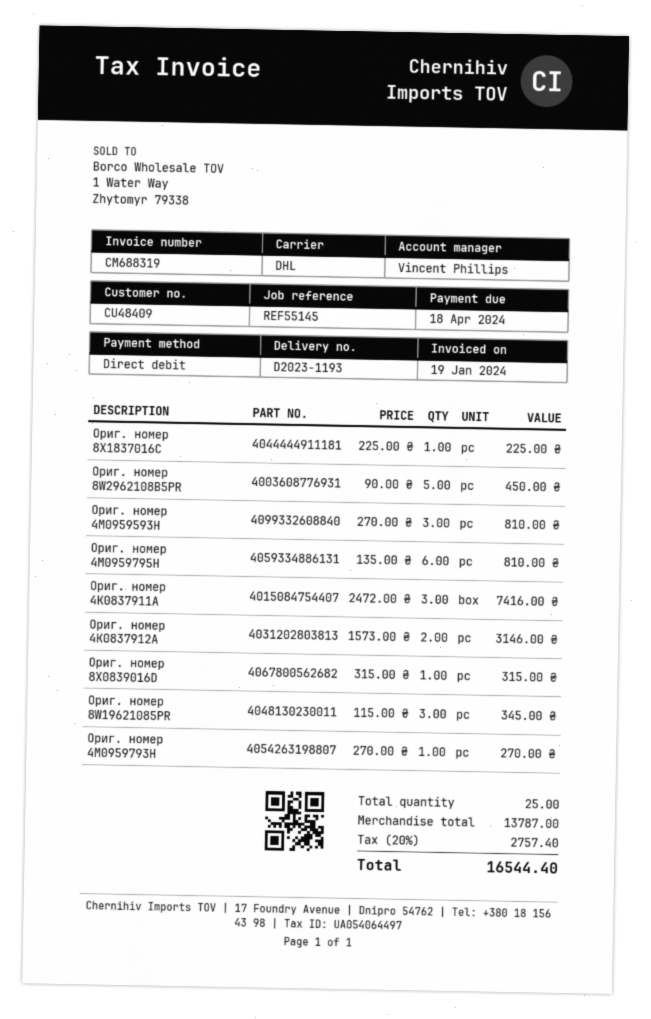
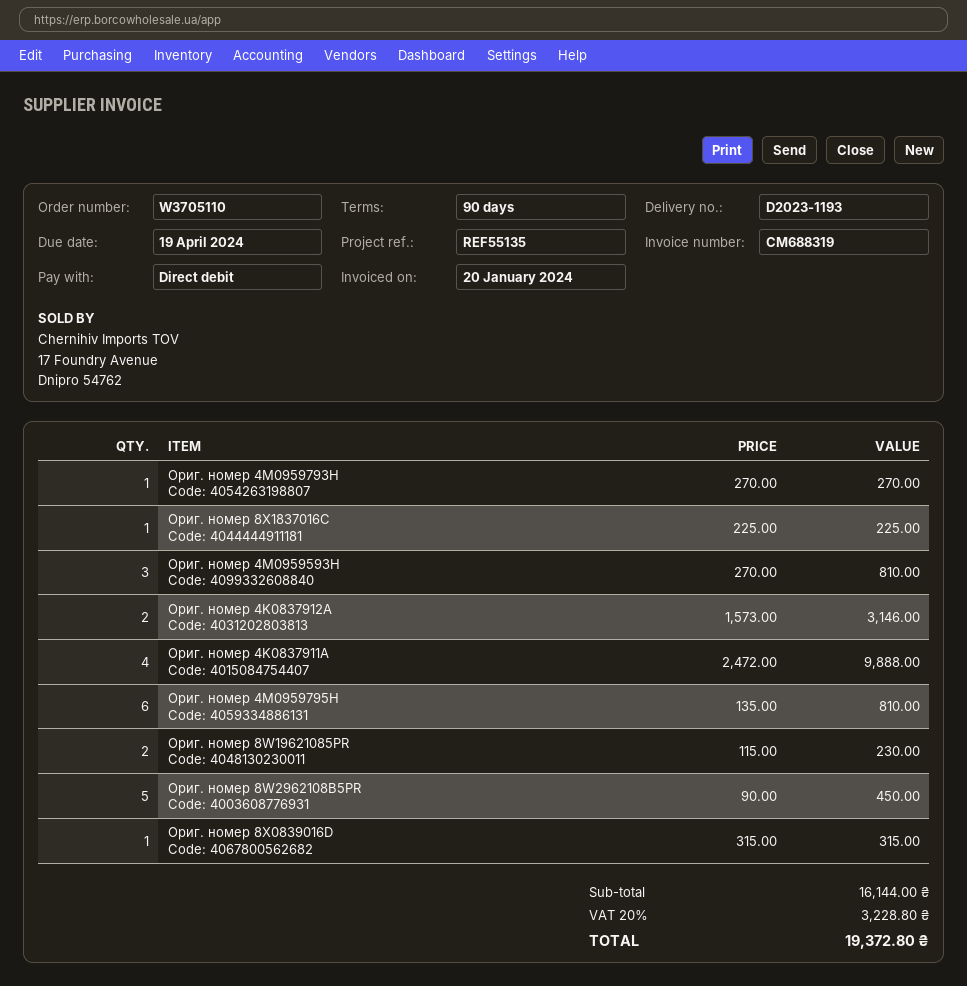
invoice date: 2024-01-19 -> 2024-01-20
due date: 2024-04-18 -> 2024-04-19
reference: REF55145 -> REF55135
Ориг. номер 4K0837911A: 3 x 2472.00 = 7416.00 -> 4 x 2472.00 = 9888.00
Ориг. номер 8W19621085PR: 3 x 115.00 = 345.00 -> 2 x 115.00 = 230.00
subtotal: 13787.00 -> 16144.00
tax: 20% = 2757.40 -> 20% = 3228.80
total: 16544.40 -> 19372.80

